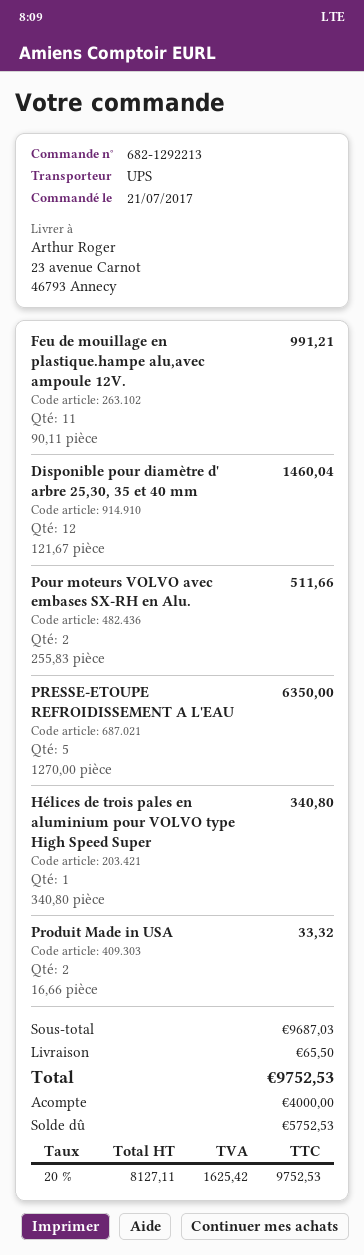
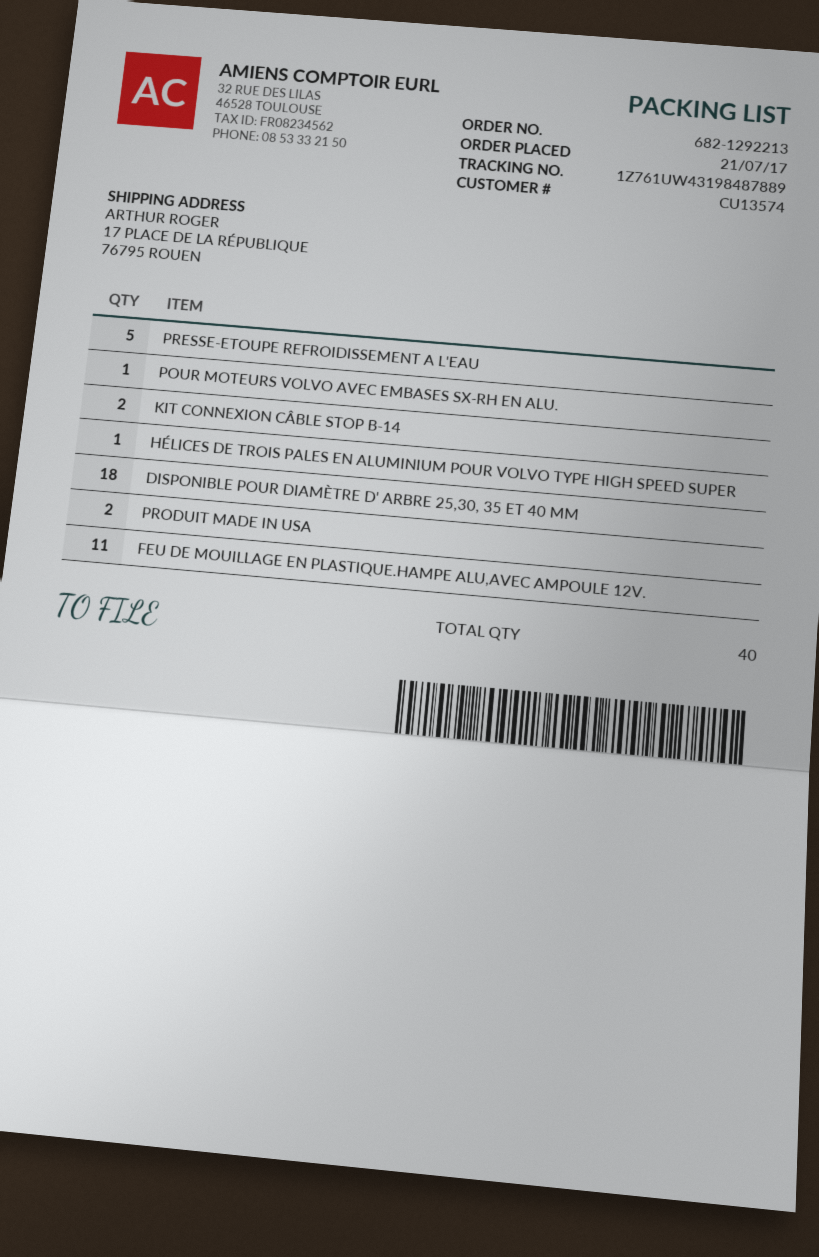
ship to: 23 avenue Carnot, 46793 Annecy -> 17 PLACE DE LA RÉPUBLIQUE, 76795 ROUEN
Disponible pour diamètre d' arbre 25,30, 35 et 40 mm: 12 -> 18
Pour moteurs VOLVO avec embases SX-RH en Alu.: 2 -> 1
KIT CONNEXION CÂBLE STOP B-14: none -> 2

